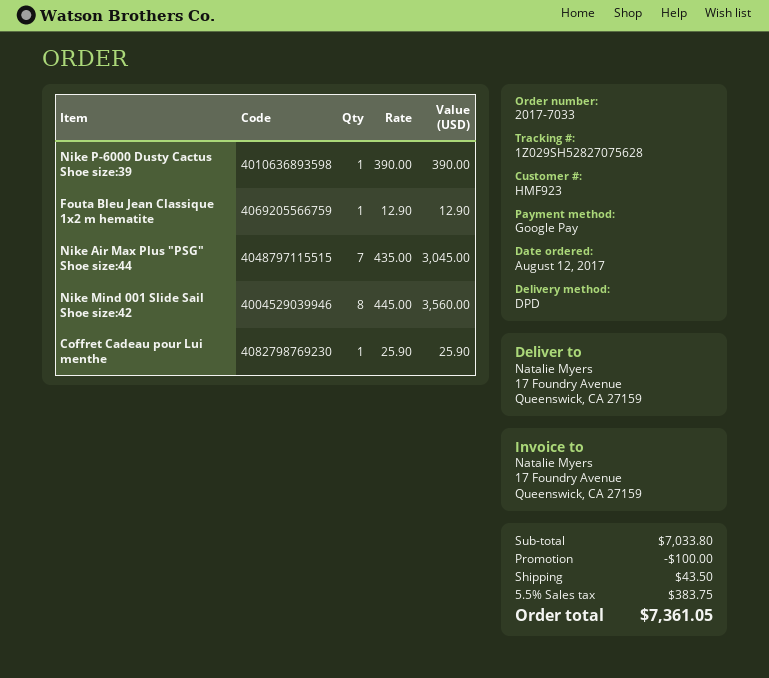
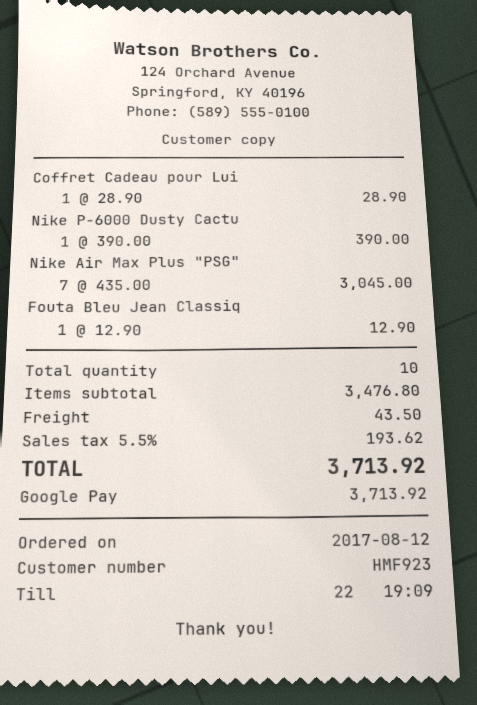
Nike Mind 001 Slide Sail Shoe size:42: 8 x 445.00 = 3560.00 -> none
Coffret Cadeau pour Lui menthe: 1 x 25.90 = 25.90 -> 1 x 28.90 = 28.90
subtotal: 7033.80 -> 3476.80
discount: 100.00 -> none
tax: 5.5% = 383.75 -> 5.5% = 193.62
total: 7361.05 -> 3713.92

